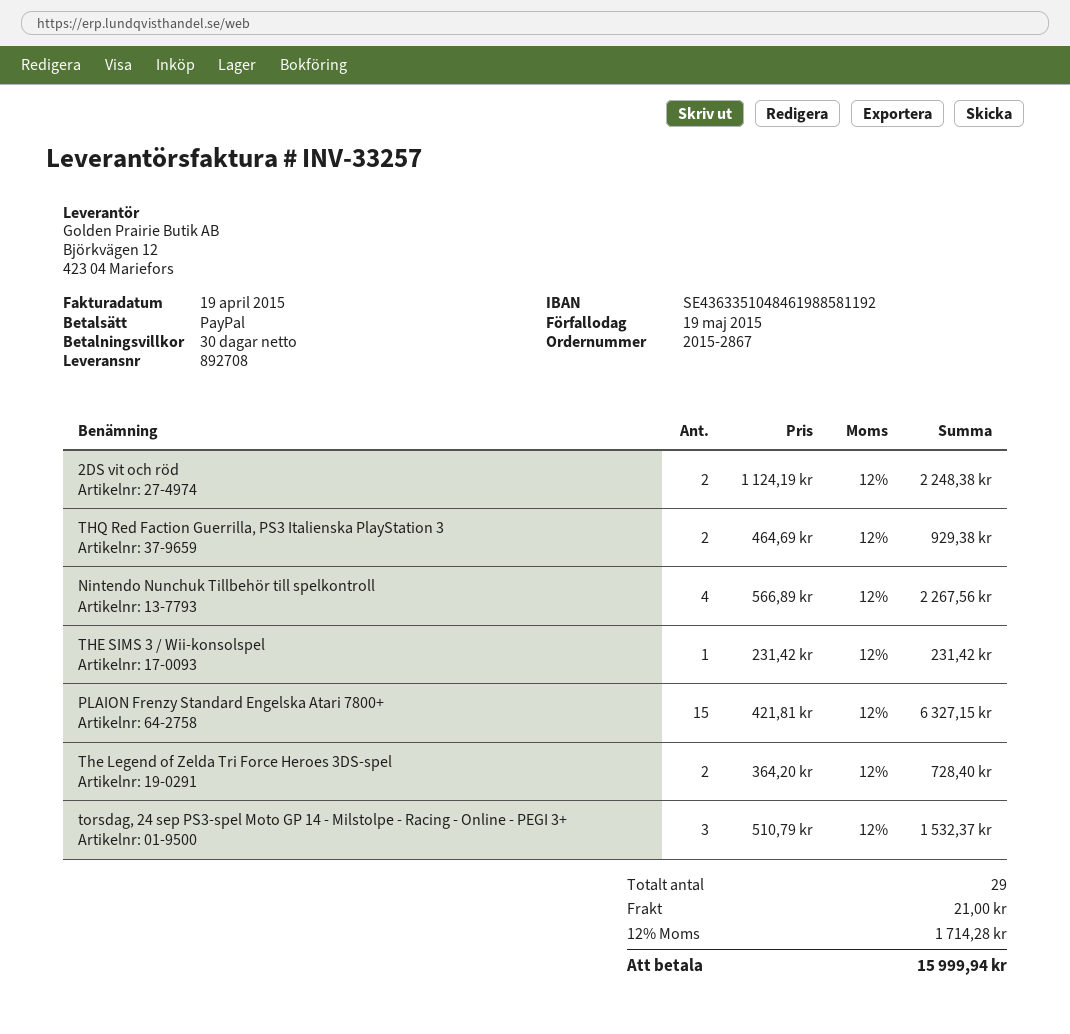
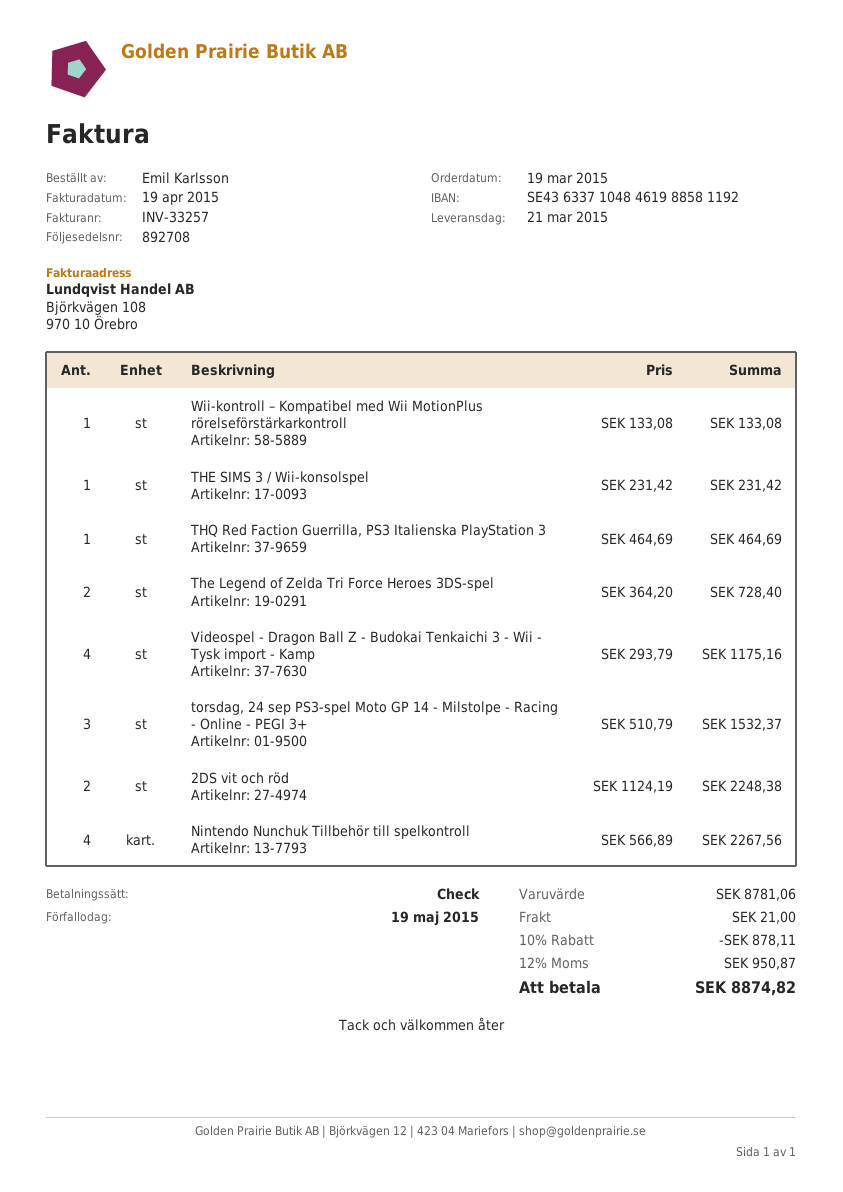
payment method: PayPal -> cheque
bank account: SE4363351048461988581192 -> SE4363371048461988581192
THQ Red Faction Guerrilla, PS3 Italienska PlayStation 3: 2 x 464.69 = 929.38 -> 1 x 464.69 = 464.69
PLAION Frenzy Standard Engelska Atari 7800+: 15 x 421.81 = 6327.15 -> none
Wii-kontroll – Kompatibel med Wii MotionPlus rörelseförstärkarkontroll: none -> 1 x 133.08 = 133.08
Videospel - Dragon Ball Z - Budokai Tenkaichi 3 - Wii - Tysk import - Kamp: none -> 4 x 293.79 = 1175.16
discount: none -> 10% = 878.11
tax: 12% = 1714.28 -> 12% = 950.87
total: 15999.94 -> 8874.82

